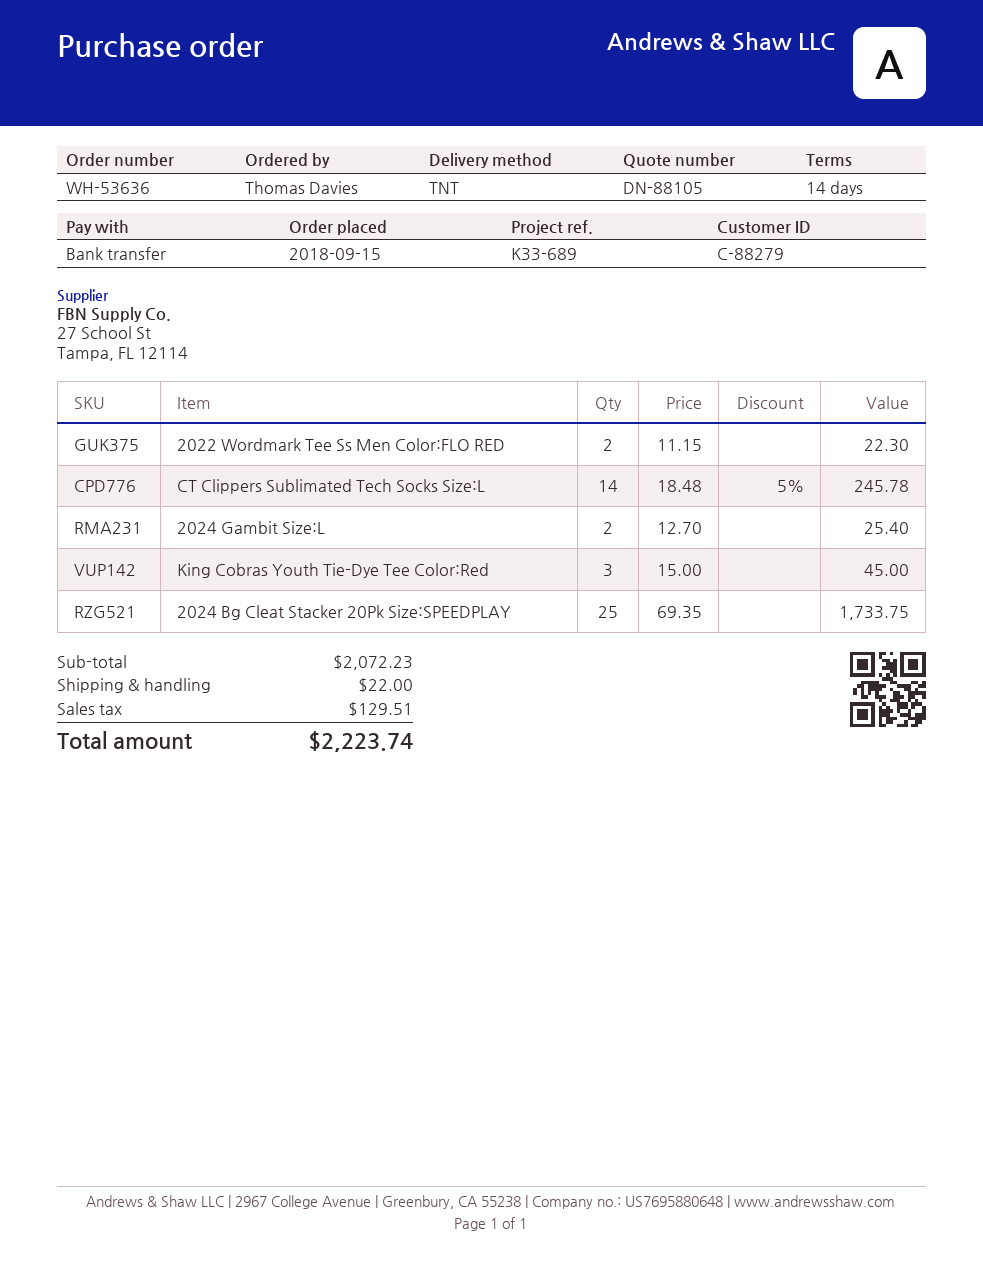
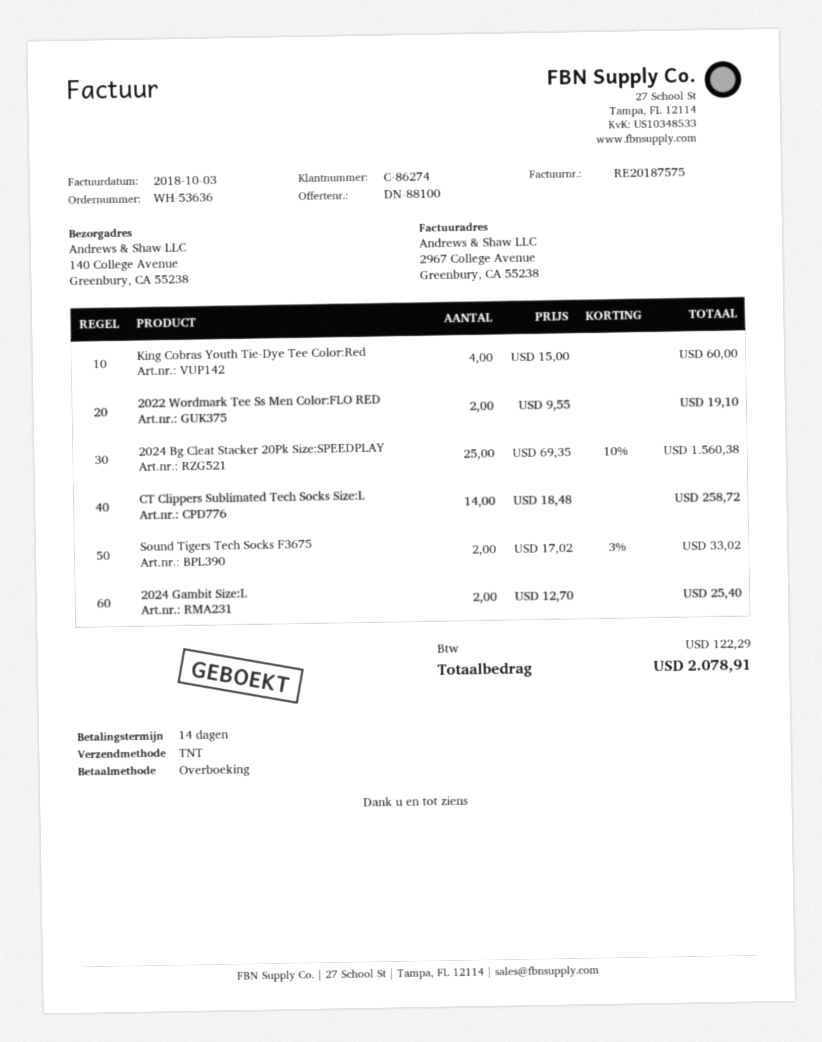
quote number: DN-88105 -> DN-88100
customer number: C-88279 -> C-86274
2022 Wordmark Tee Ss Men Color:FLO RED: 2 x 11.15 = 22.30 -> 2 x 9.55 = 19.10
CT Clippers Sublimated Tech Socks Size:L: 14 x 18.48 - 5% = 245.78 -> 14 x 18.48 = 258.72
King Cobras Youth Tie-Dye Tee Color:Red: 3 x 15.00 = 45.00 -> 4 x 15.00 = 60.00
2024 Bg Cleat Stacker 20Pk Size:SPEEDPLAY: 25 x 69.35 = 1733.75 -> 25 x 69.35 - 10% = 1560.38
Sound Tigers Tech Socks F3675: none -> 2 x 17.02 - 3% = 33.02
shipping: 22.00 -> none
tax: 129.51 -> 122.29
total: 2223.74 -> 2078.91

